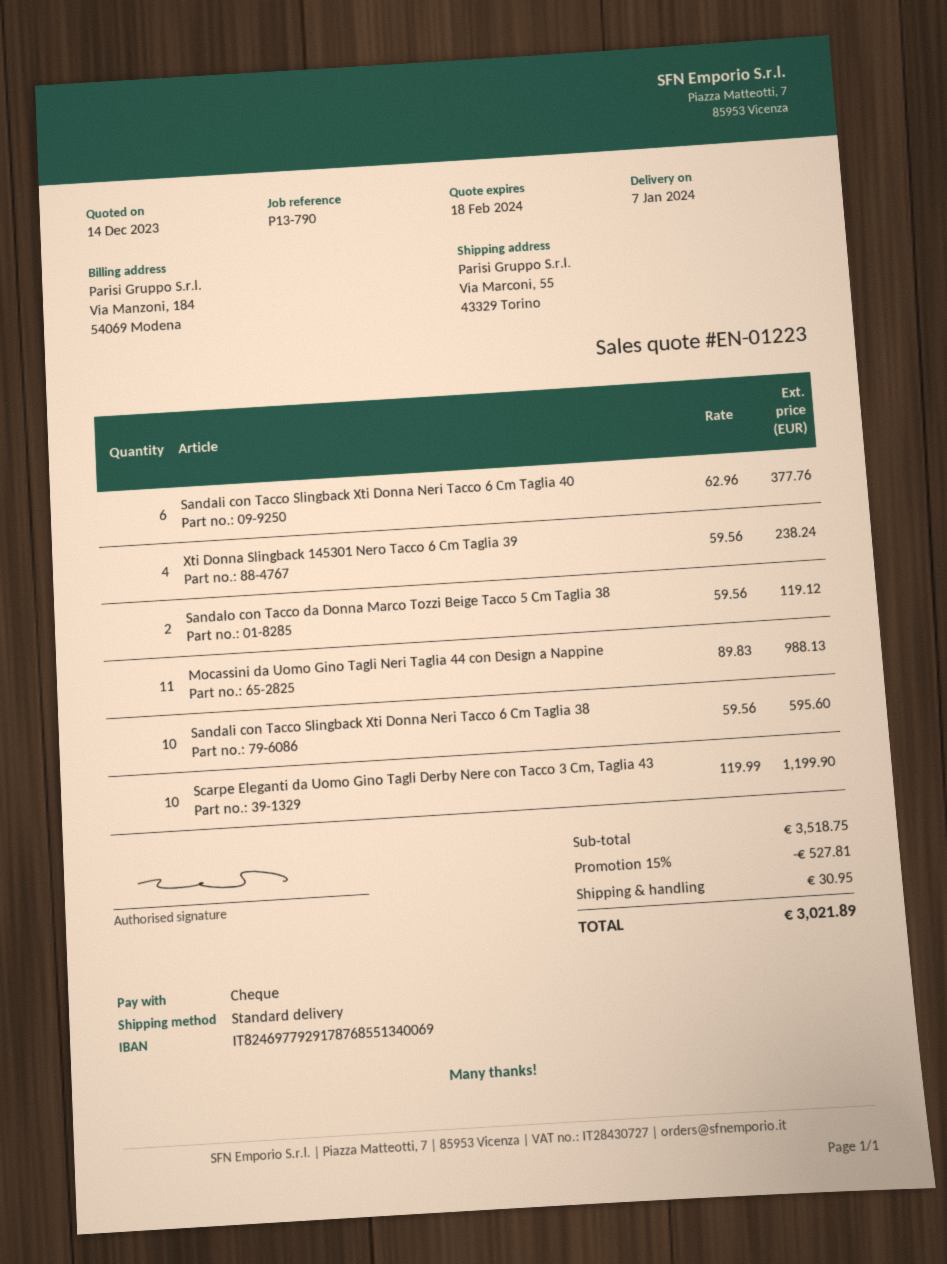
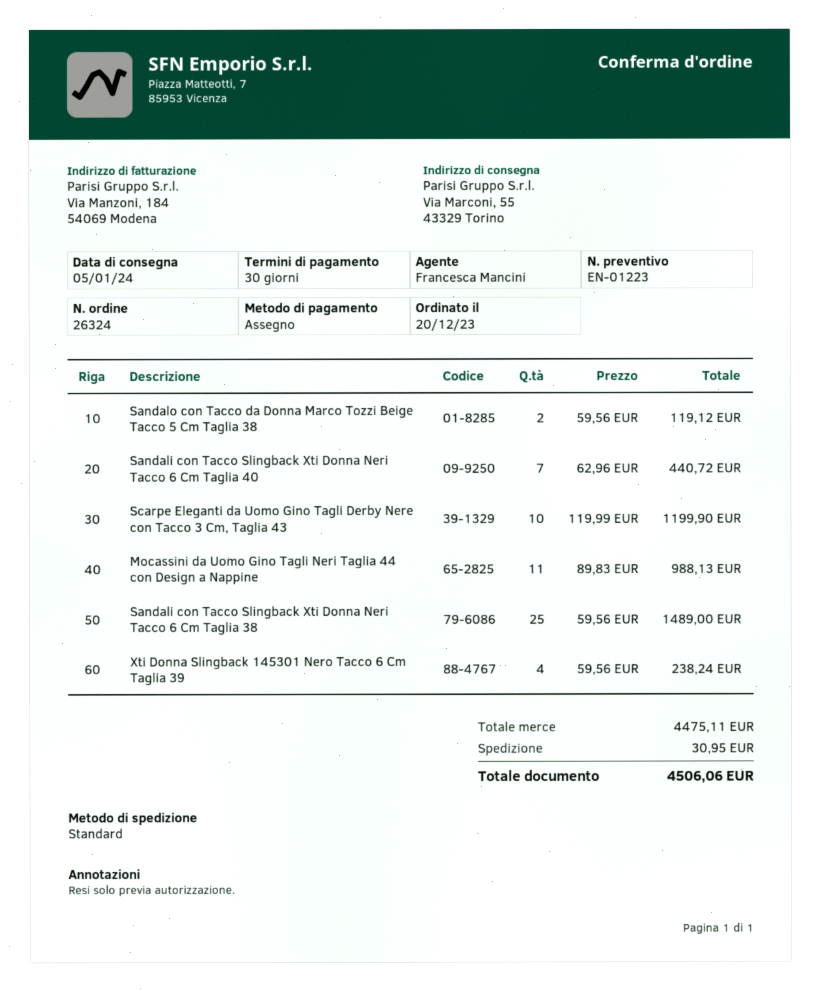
delivery date: 2024-01-07 -> 2024-01-05
Sandali con Tacco Slingback Xti Donna Neri Tacco 6 Cm Taglia 40: 6 x 62.96 = 377.76 -> 7 x 62.96 = 440.72
Sandali con Tacco Slingback Xti Donna Neri Tacco 6 Cm Taglia 38: 10 x 59.56 = 595.60 -> 25 x 59.56 = 1489.00
subtotal: 3518.75 -> 4475.11
discount: 15% = 527.81 -> none
total: 3021.89 -> 4506.06

